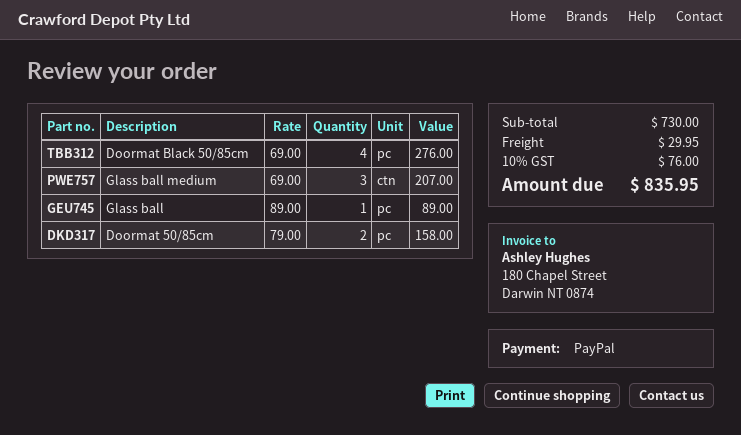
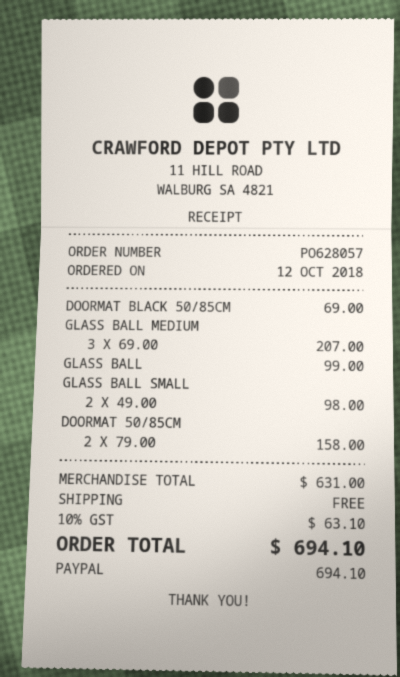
Doormat Black 50/85cm: 4 x 69.00 = 276.00 -> 1 x 69.00 = 69.00
Glass ball: 1 x 89.00 = 89.00 -> 1 x 99.00 = 99.00
GLASS BALL SMALL: none -> 2 x 49.00 = 98.00
subtotal: 730.00 -> 631.00
shipping: 29.95 -> 0.00
tax: 10% = 76.00 -> 10% = 63.10
total: 835.95 -> 694.10

